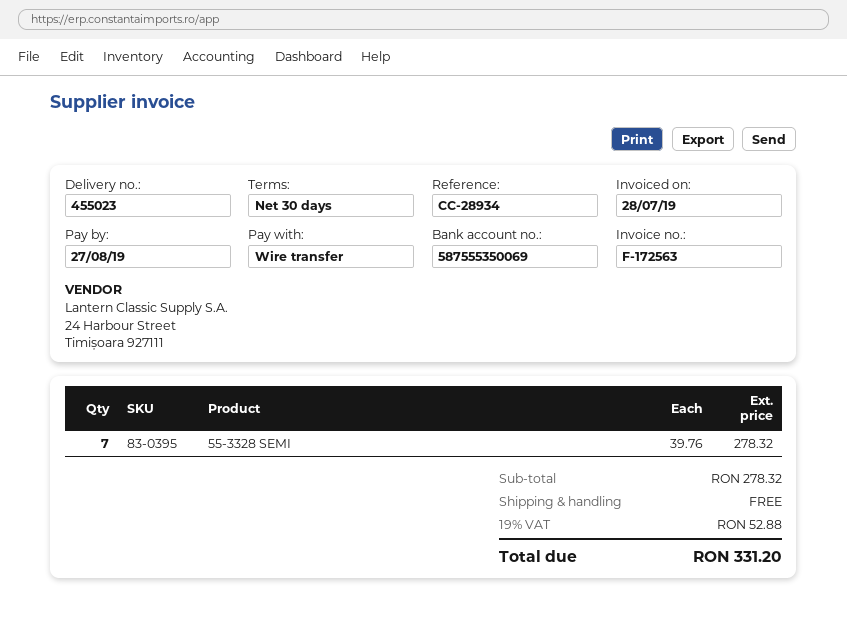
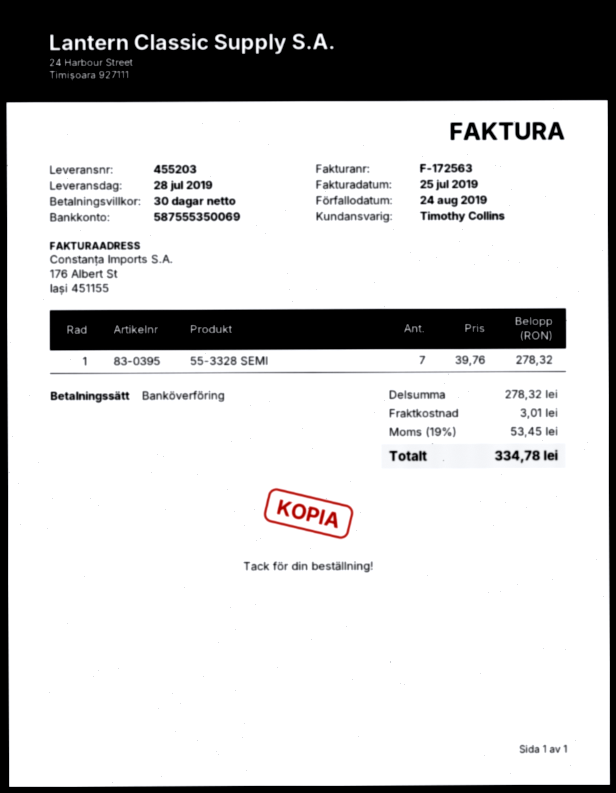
delivery note number: 455023 -> 455203
invoice date: 2019-07-28 -> 2019-07-25
due date: 2019-08-27 -> 2019-08-24
shipping: 0.00 -> 3.01
tax: 19% = 52.88 -> 19% = 53.45
total: 331.20 -> 334.78

